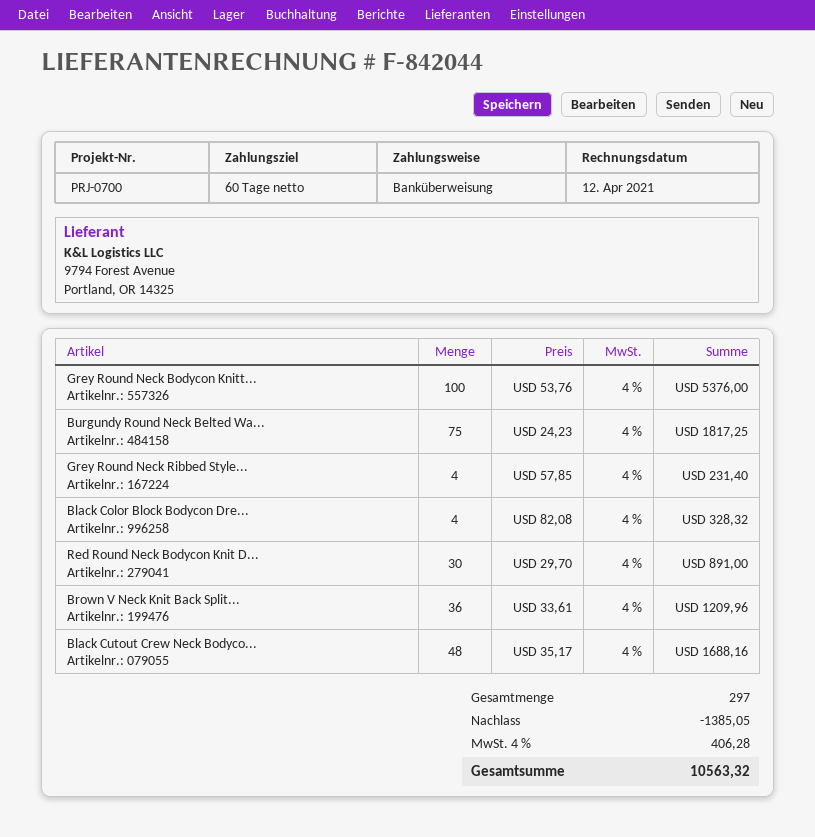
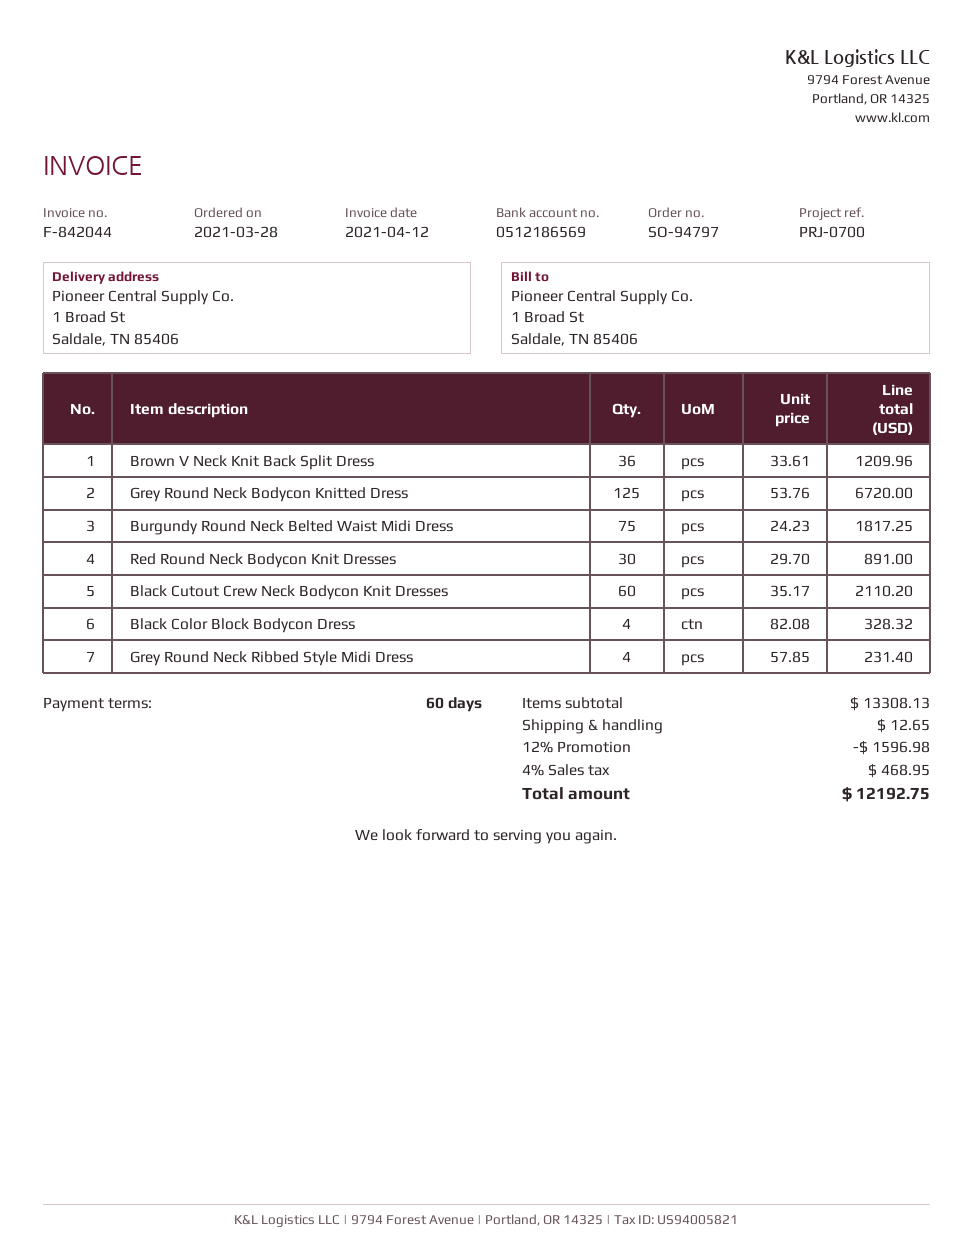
Grey Round Neck Bodycon Knitt...: 100 x 53.76 = 5376.00 -> 125 x 53.76 = 6720.00
Black Cutout Crew Neck Bodyco...: 48 x 35.17 = 1688.16 -> 60 x 35.17 = 2110.20
discount: 1385.05 -> 1596.98
shipping: none -> 12.65
tax: 4% = 406.28 -> 4% = 468.95
total: 10563.32 -> 12192.75

